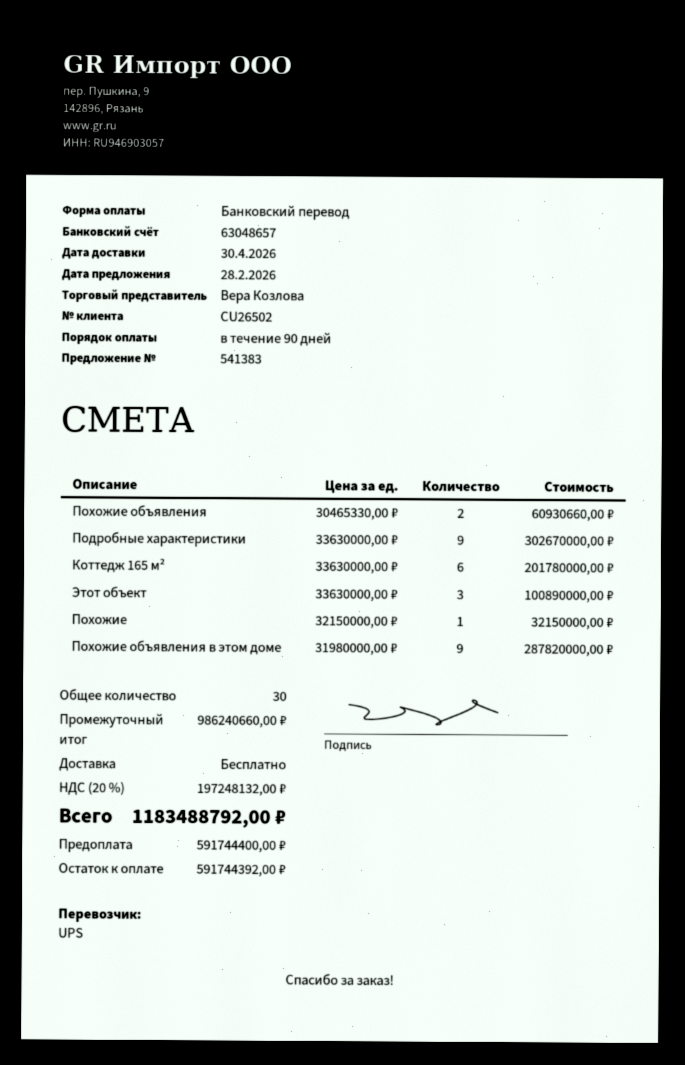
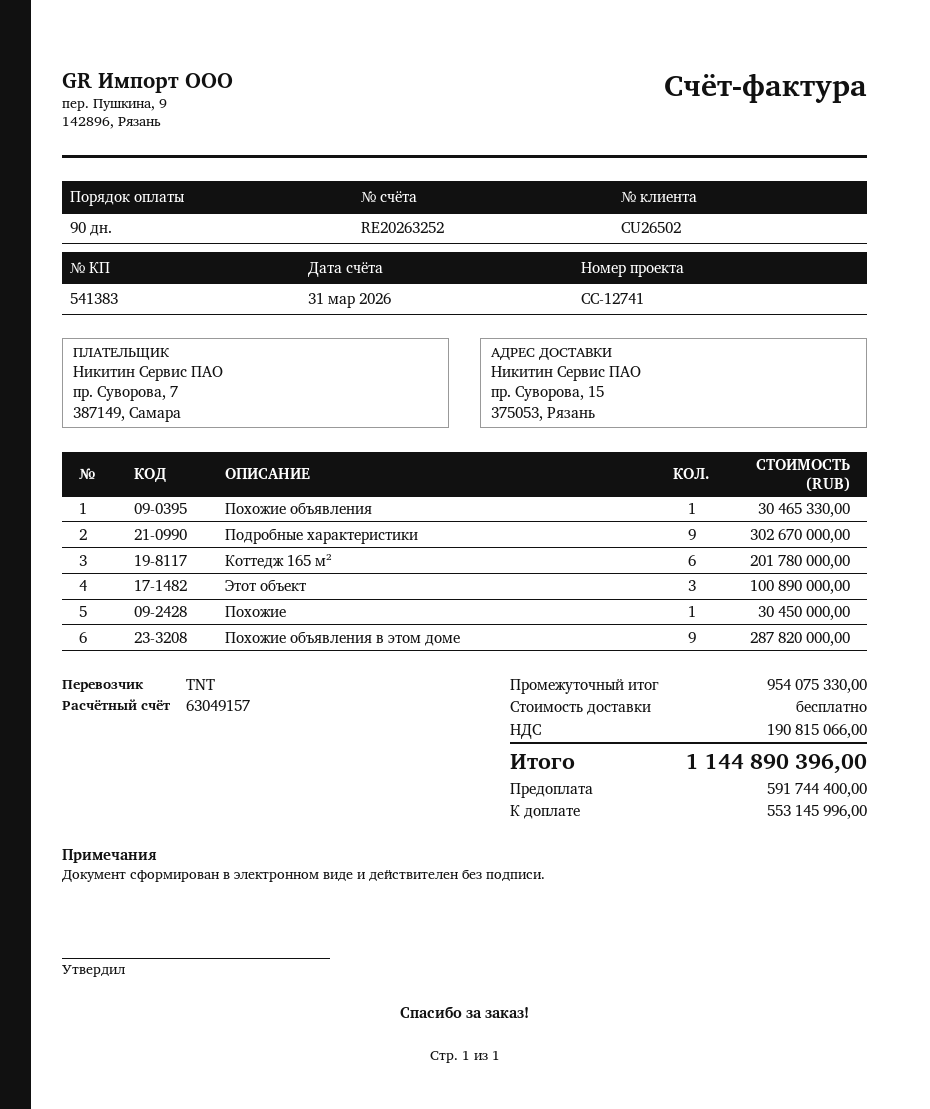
bank account: 63048657 -> 63049157
shipping method: UPS -> TNT
Похожие объявления: 2 for 60930660.00 -> 1 for 30465330.00
Похожие: 1 for 32150000.00 -> 1 for 30450000.00
subtotal: 986240660.00 -> 954075330.00
tax: 197248132.00 -> 190815066.00
total: 1183488792.00 -> 1144890396.00
balance: 591744392.00 -> 553145996.00

